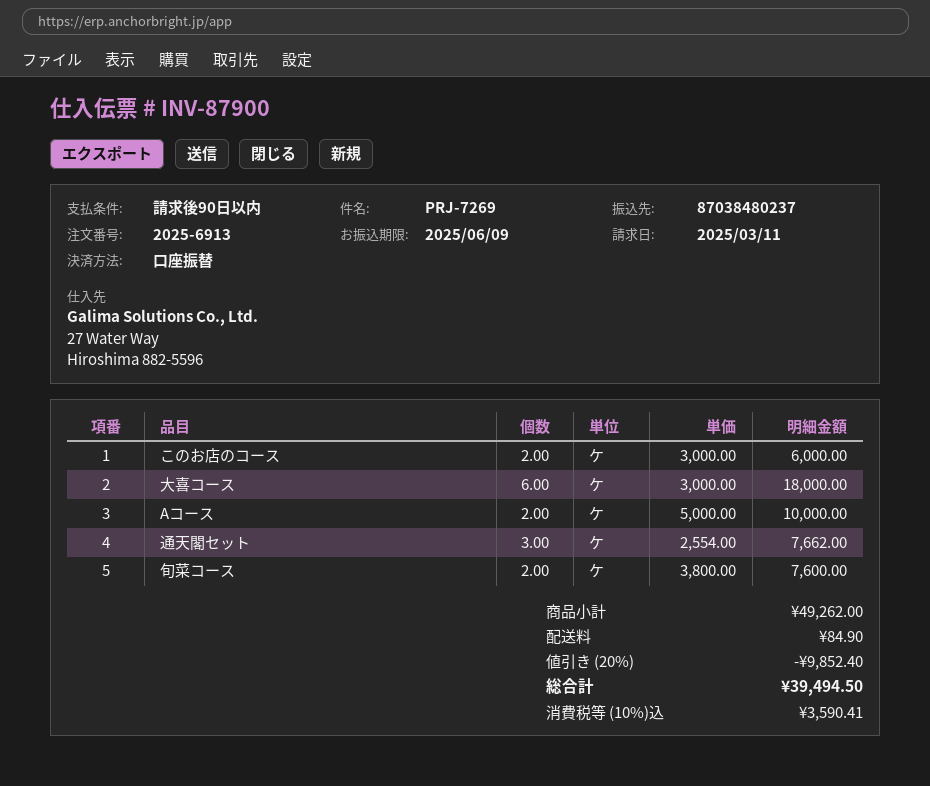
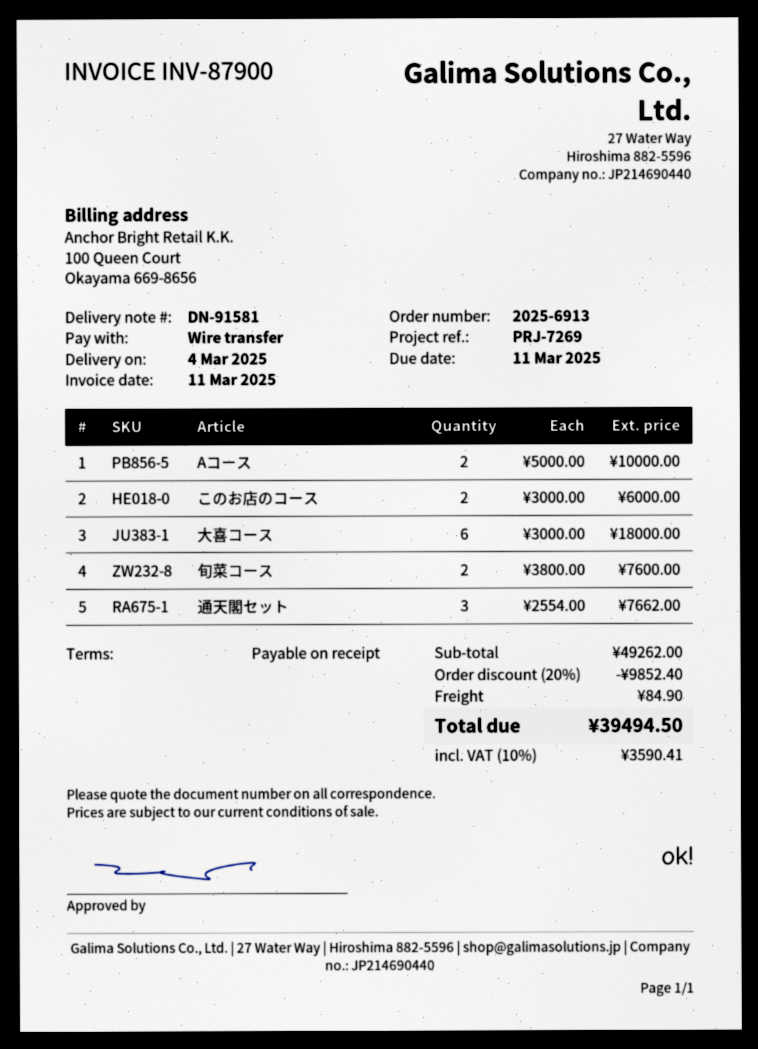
payment terms: 90 days -> on receipt
due date: 2025-06-09 -> 2025-03-11
payment method: direct debit -> bank transfer

